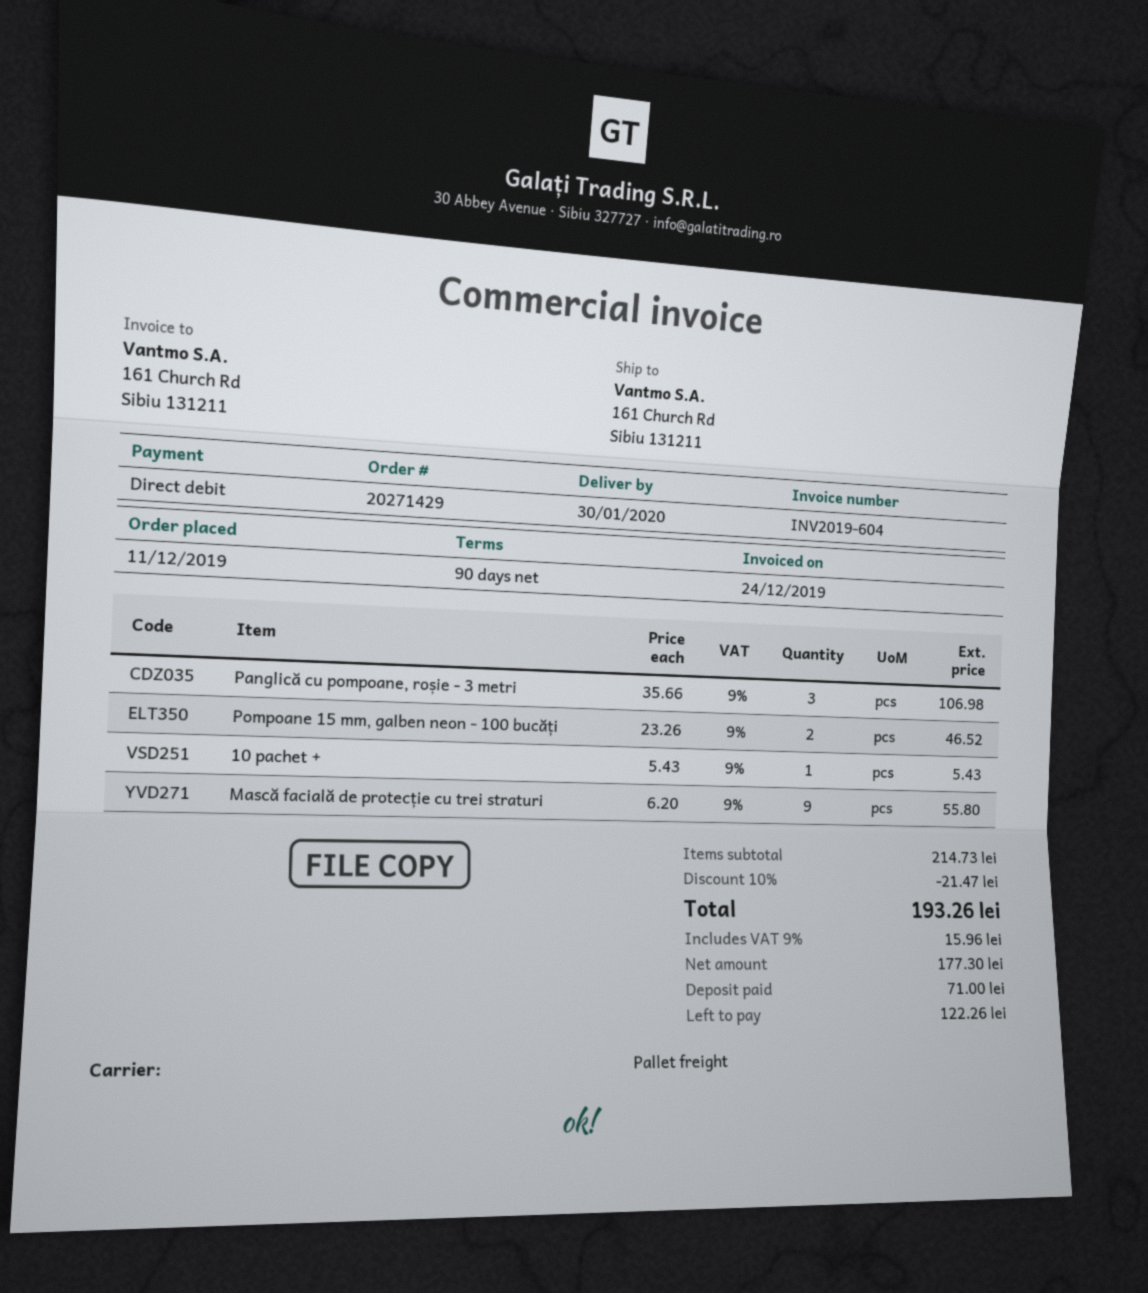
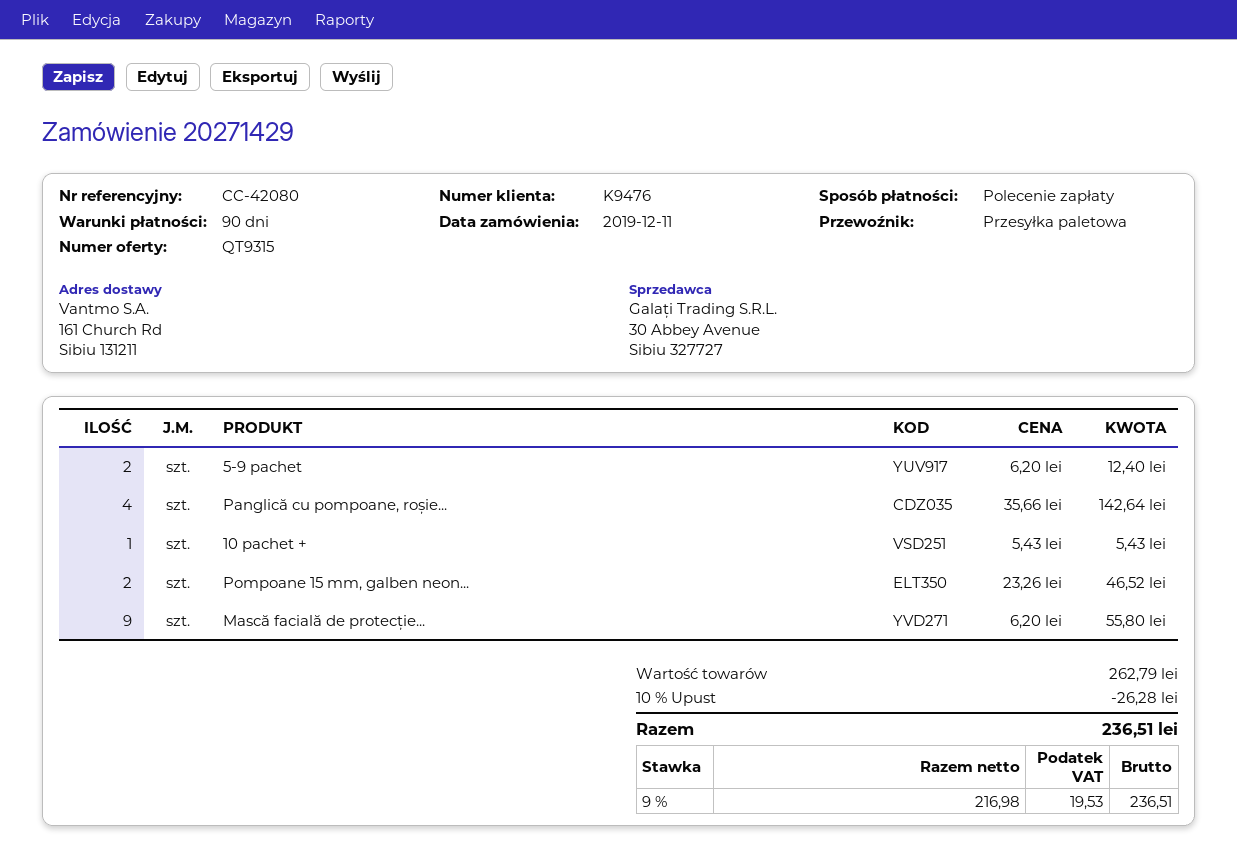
Panglică cu pompoane, roșie - 3 metri: 3 x 35.66 = 106.98 -> 4 x 35.66 = 142.64
5-9 pachet: none -> 2 x 6.20 = 12.40
subtotal: 214.73 -> 262.79
discount: 10% = 21.47 -> 10% = 26.28
net: 177.30 -> 216.98
tax: 9% = 15.96 -> 9% = 19.53
total: 193.26 -> 236.51

